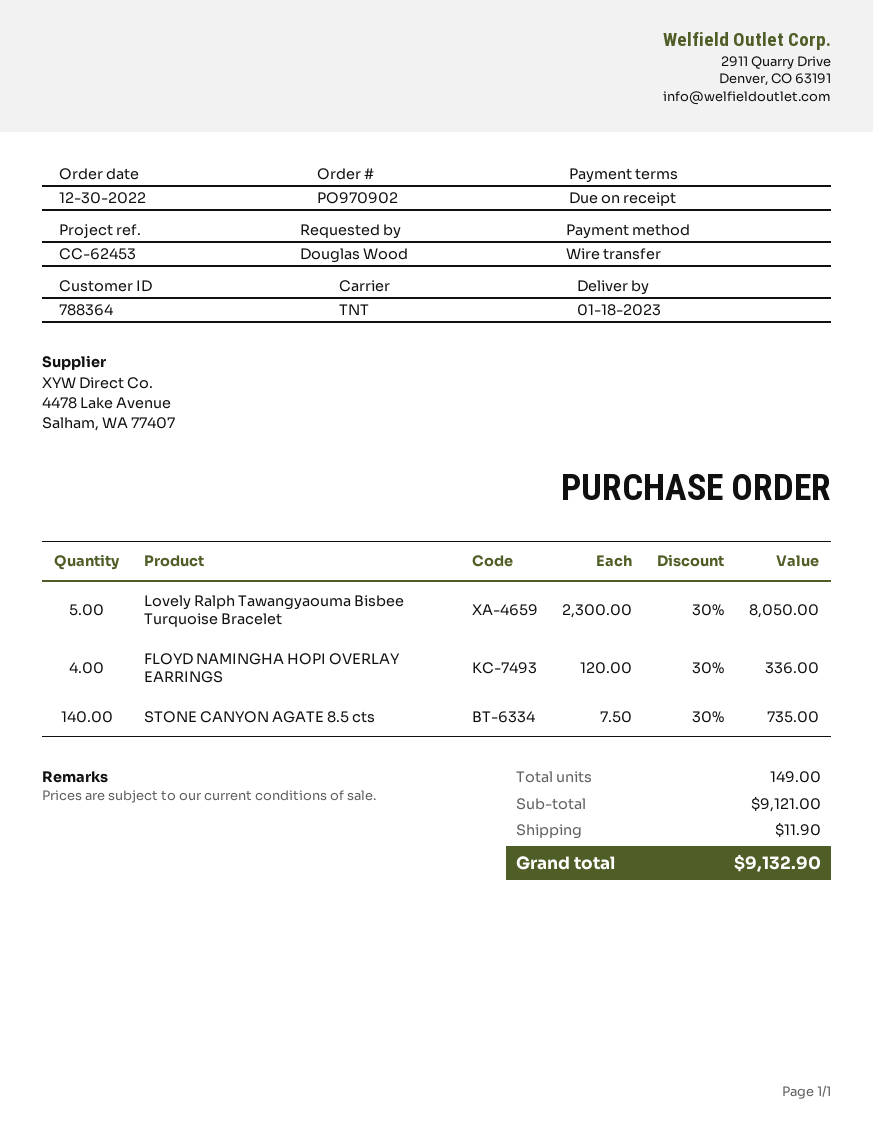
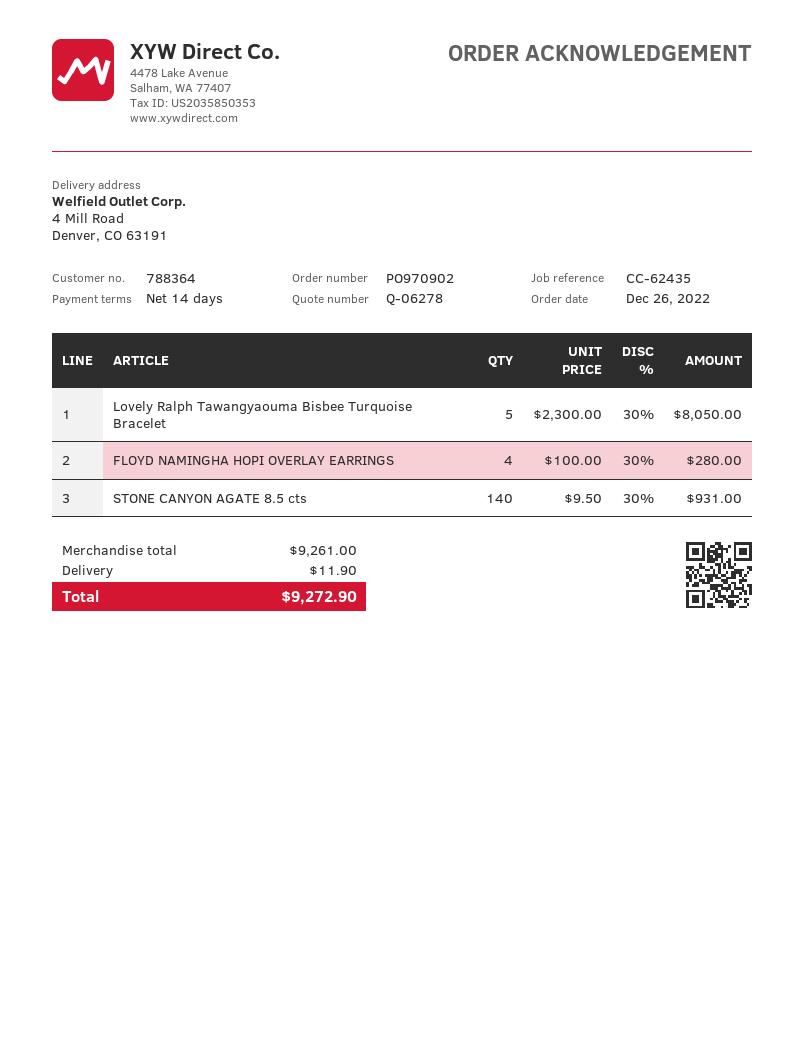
order date: 2022-12-30 -> 2022-12-26
payment terms: on receipt -> 14 days
reference: CC-62453 -> CC-62435
FLOYD NAMINGHA HOPI OVERLAY EARRINGS: 4 x 120.00 - 30% = 336.00 -> 4 x 100.00 - 30% = 280.00
STONE CANYON AGATE 8.5 cts: 140 x 7.50 - 30% = 735.00 -> 140 x 9.50 - 30% = 931.00
subtotal: 9121.00 -> 9261.00
total: 9132.90 -> 9272.90

